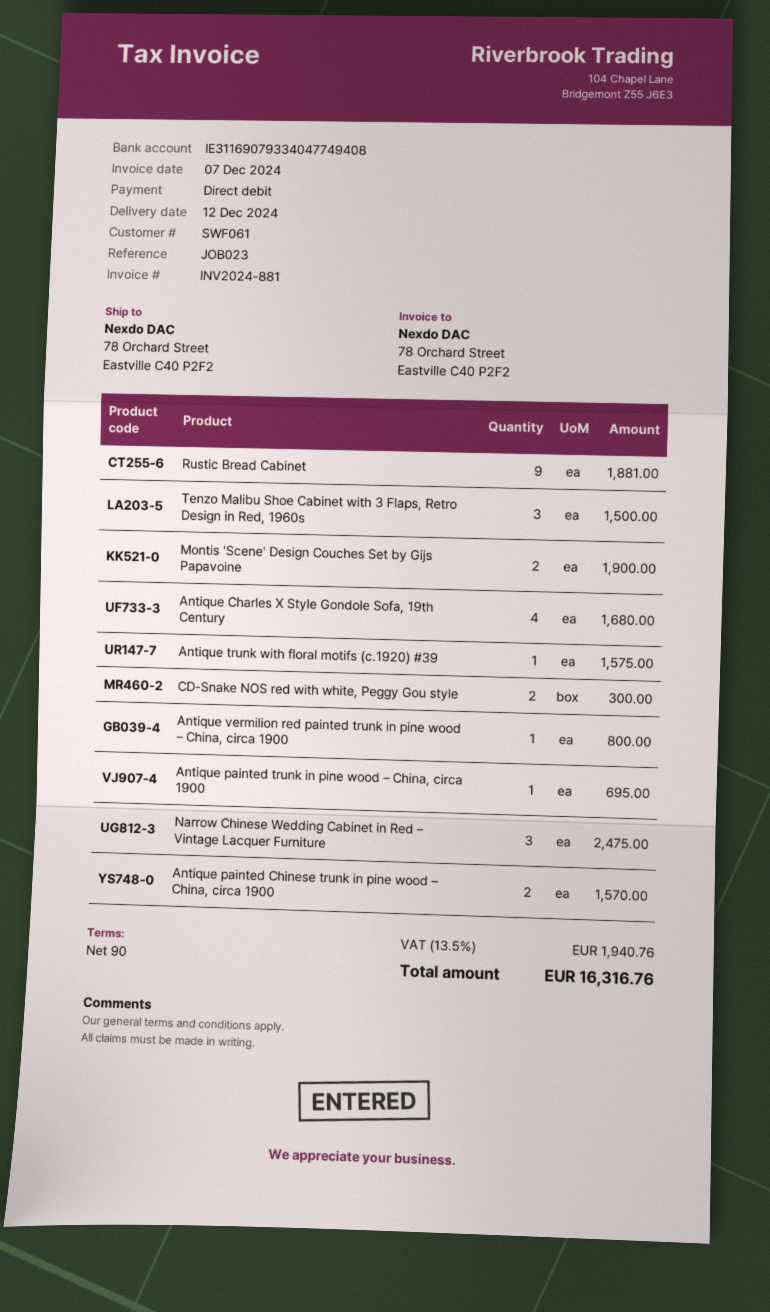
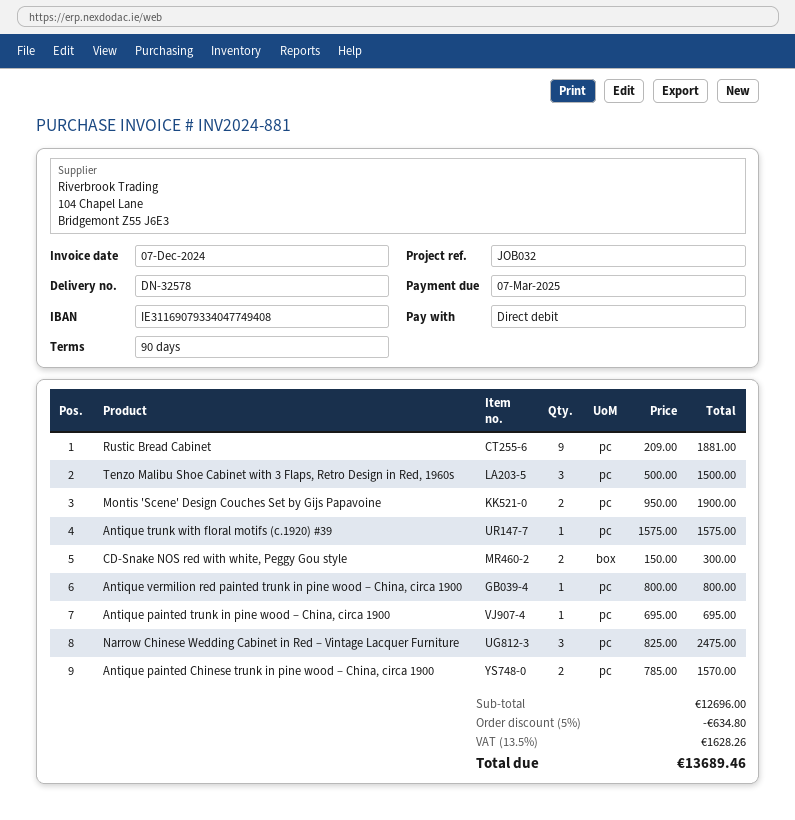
reference: JOB023 -> JOB032
Antique Charles X Style Gondole Sofa, 19th Century: 4 for 1680.00 -> none
discount: none -> 5% = 634.80
tax: 13.5% = 1940.76 -> 13.5% = 1628.26
total: 16316.76 -> 13689.46

